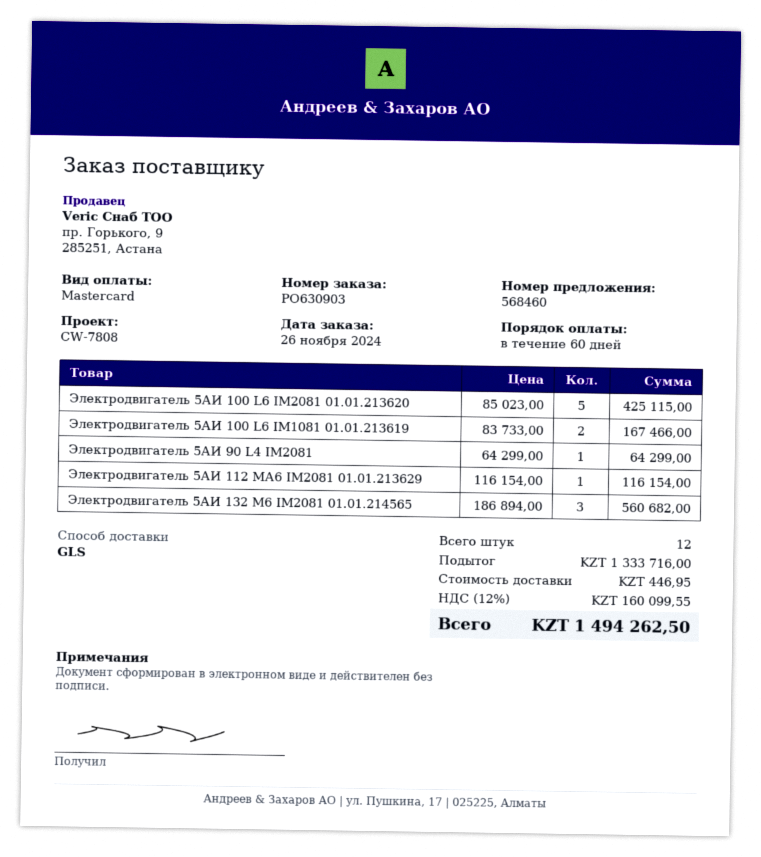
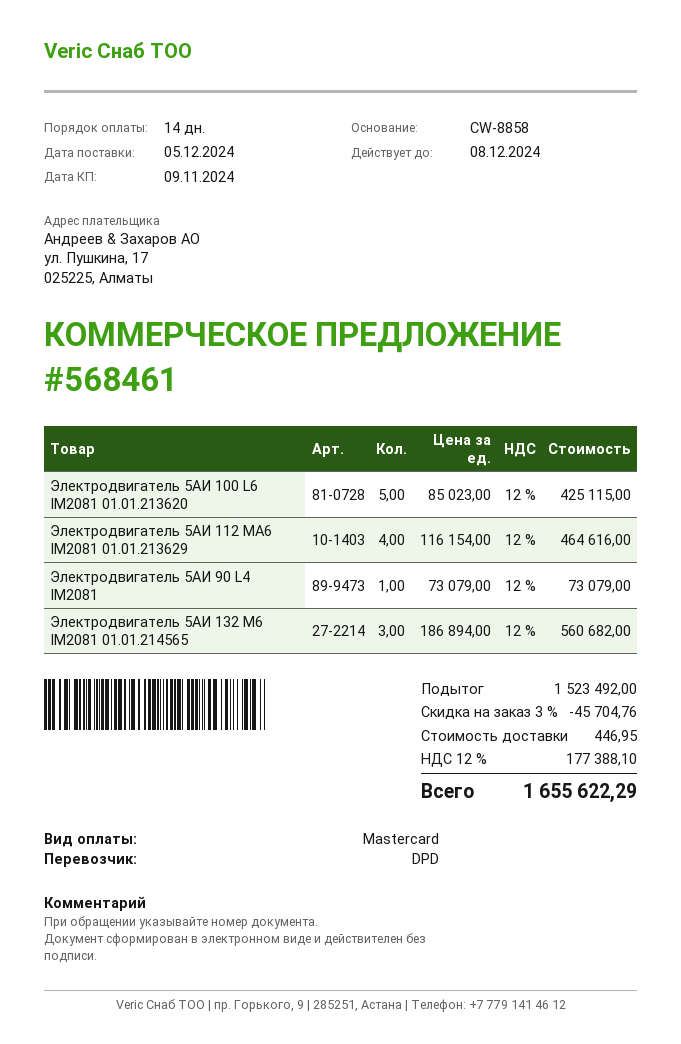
quote number: 568460 -> 568461
payment terms: 60 days -> 14 days
reference: CW-7808 -> CW-8858
shipping method: GLS -> DPD
Электродвигатель 5АИ 100 L6 IM1081 01.01.213619: 2 x 83733.00 = 167466.00 -> none
Электродвигатель 5АИ 90 L4 IM2081: 1 x 64299.00 = 64299.00 -> 1 x 73079.00 = 73079.00
Электродвигатель 5АИ 112 МА6 IM2081 01.01.213629: 1 x 116154.00 = 116154.00 -> 4 x 116154.00 = 464616.00
subtotal: 1333716.00 -> 1523492.00
discount: none -> 3% = 45704.76
tax: 12% = 160099.55 -> 12% = 177388.10
total: 1494262.50 -> 1655622.29

